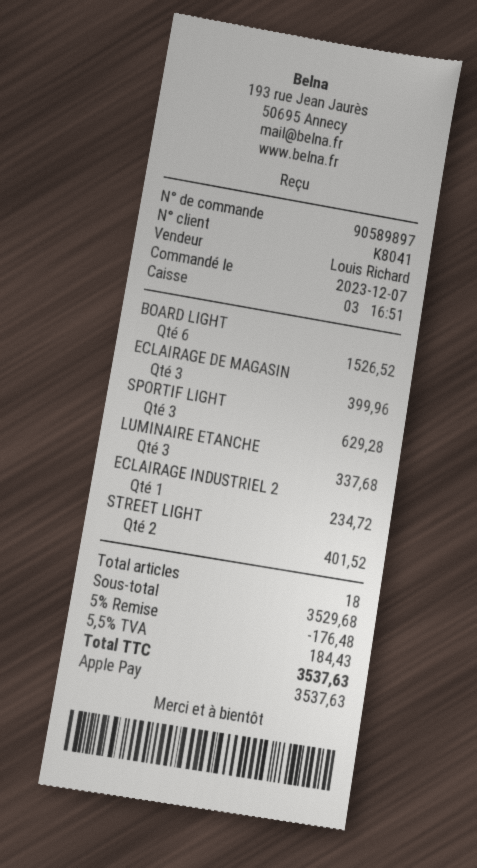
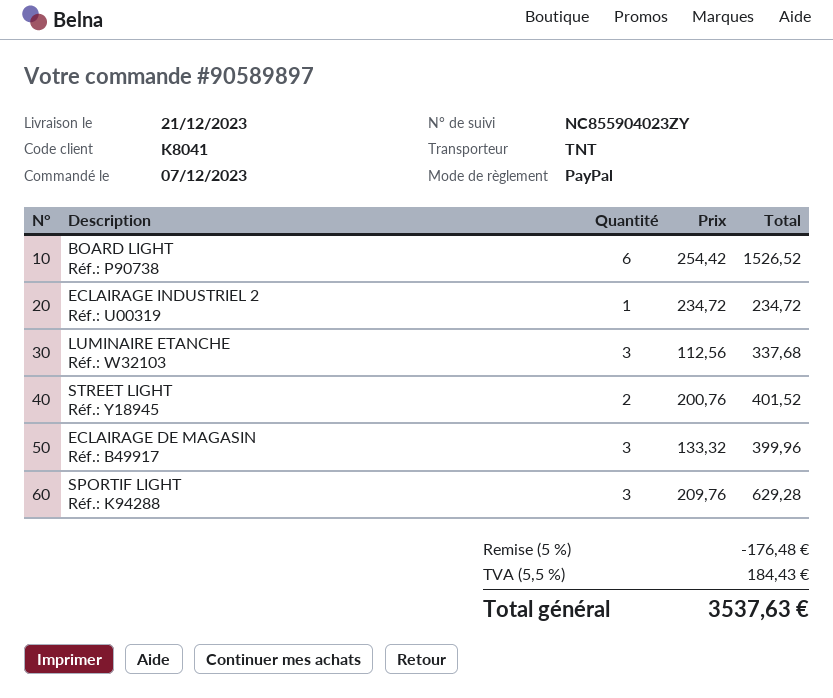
payment method: Apple Pay -> PayPal

